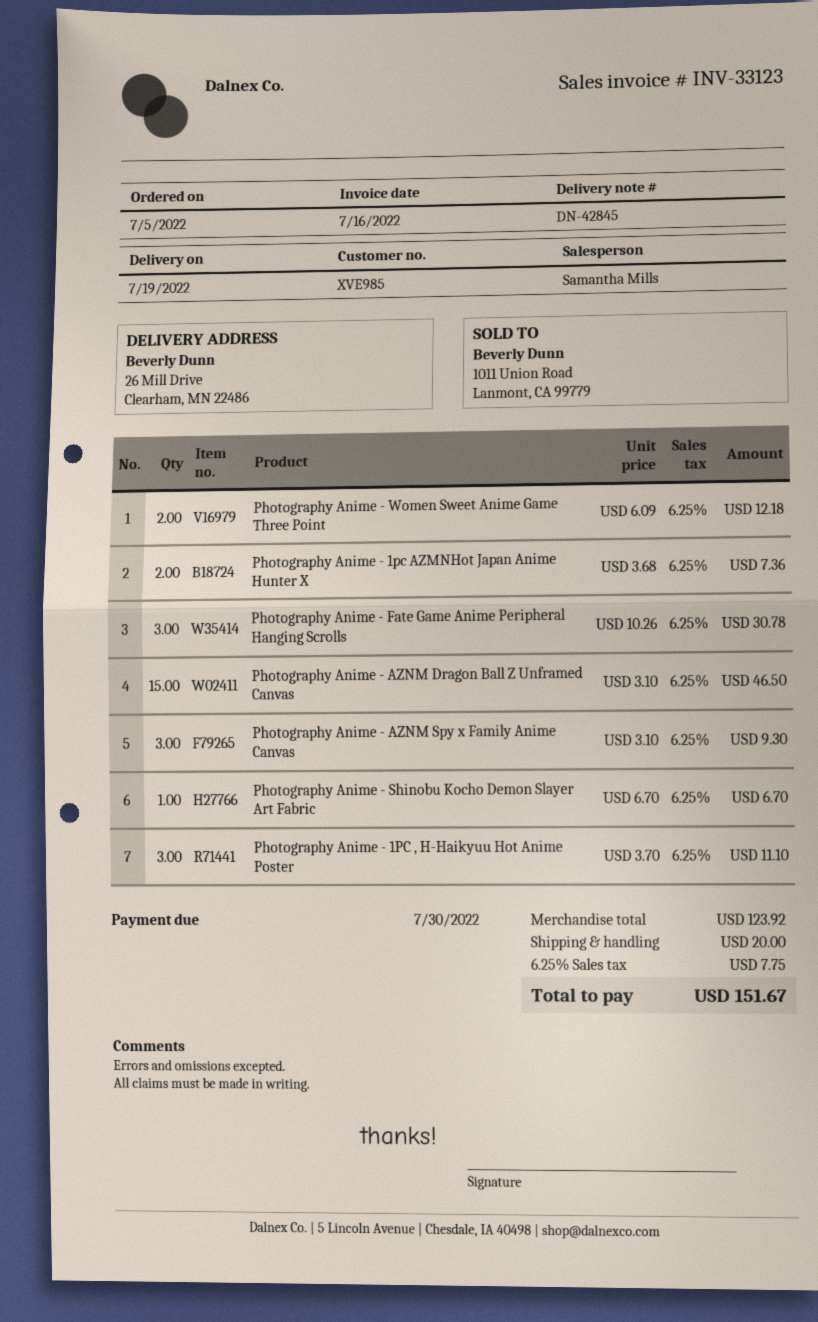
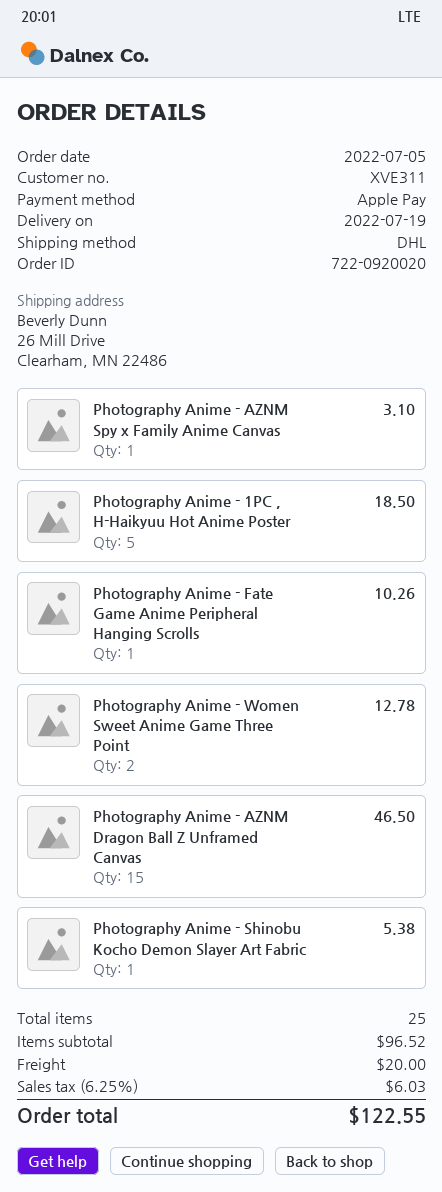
customer number: XVE985 -> XVE311
Photography Anime - Women Sweet Anime Game Three Point: 2 for 12.18 -> 2 for 12.78
Photography Anime - 1pc AZMNHot Japan Anime Hunter X: 2 for 7.36 -> none
Photography Anime - Fate Game Anime Peripheral Hanging Scrolls: 3 for 30.78 -> 1 for 10.26
Photography Anime - AZNM Spy x Family Anime Canvas: 3 for 9.30 -> 1 for 3.10
Photography Anime - Shinobu Kocho Demon Slayer Art Fabric: 1 for 6.70 -> 1 for 5.38
Photography Anime - 1PC , H-Haikyuu Hot Anime Poster: 3 for 11.10 -> 5 for 18.50
subtotal: 123.92 -> 96.52
tax: 6.25% = 7.75 -> 6.25% = 6.03
total: 151.67 -> 122.55

